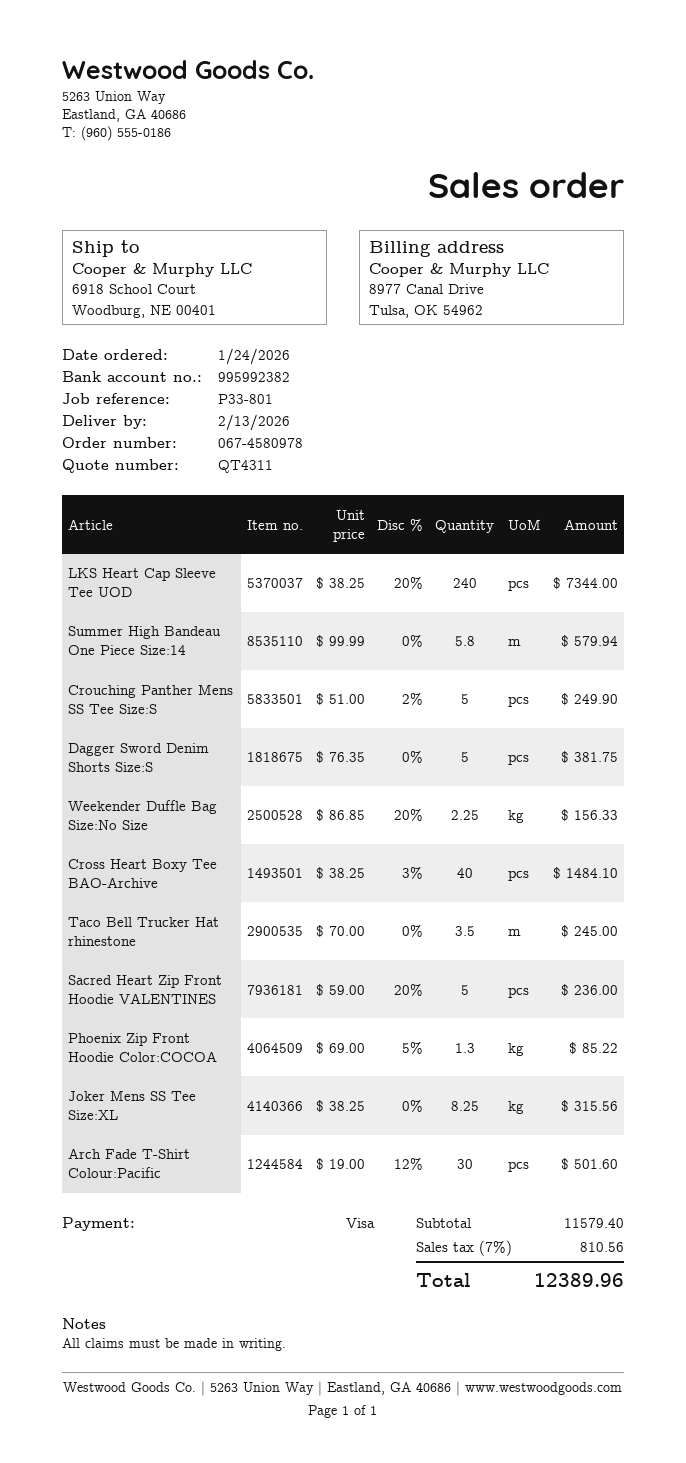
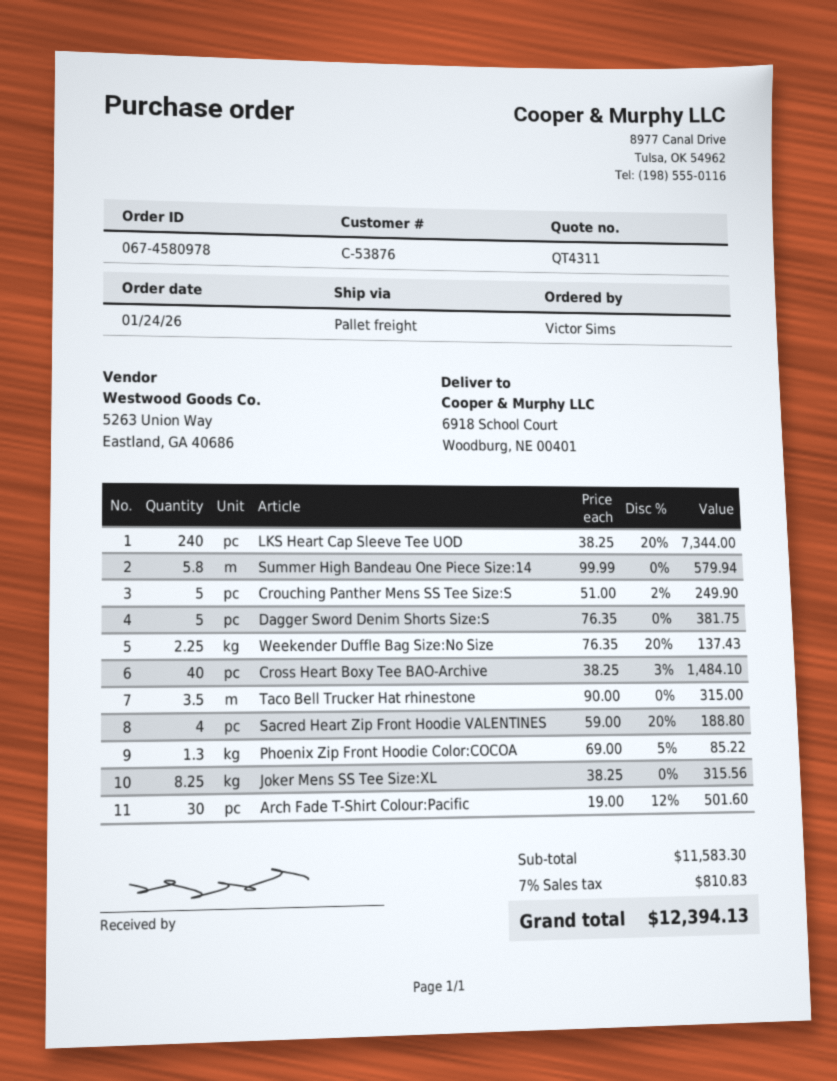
Weekender Duffle Bag Size:No Size: 2.25 x 86.85 - 20% = 156.33 -> 2.25 x 76.35 - 20% = 137.43
Taco Bell Trucker Hat rhinestone: 3.5 x 70.00 = 245.00 -> 3.5 x 90.00 = 315.00
Sacred Heart Zip Front Hoodie VALENTINES: 5 x 59.00 - 20% = 236.00 -> 4 x 59.00 - 20% = 188.80
subtotal: 11579.40 -> 11583.30
tax: 7% = 810.56 -> 7% = 810.83
total: 12389.96 -> 12394.13

